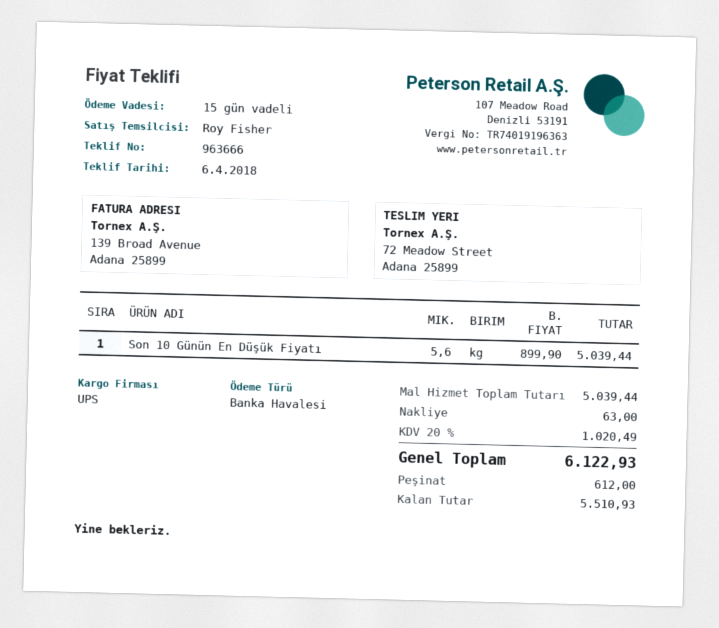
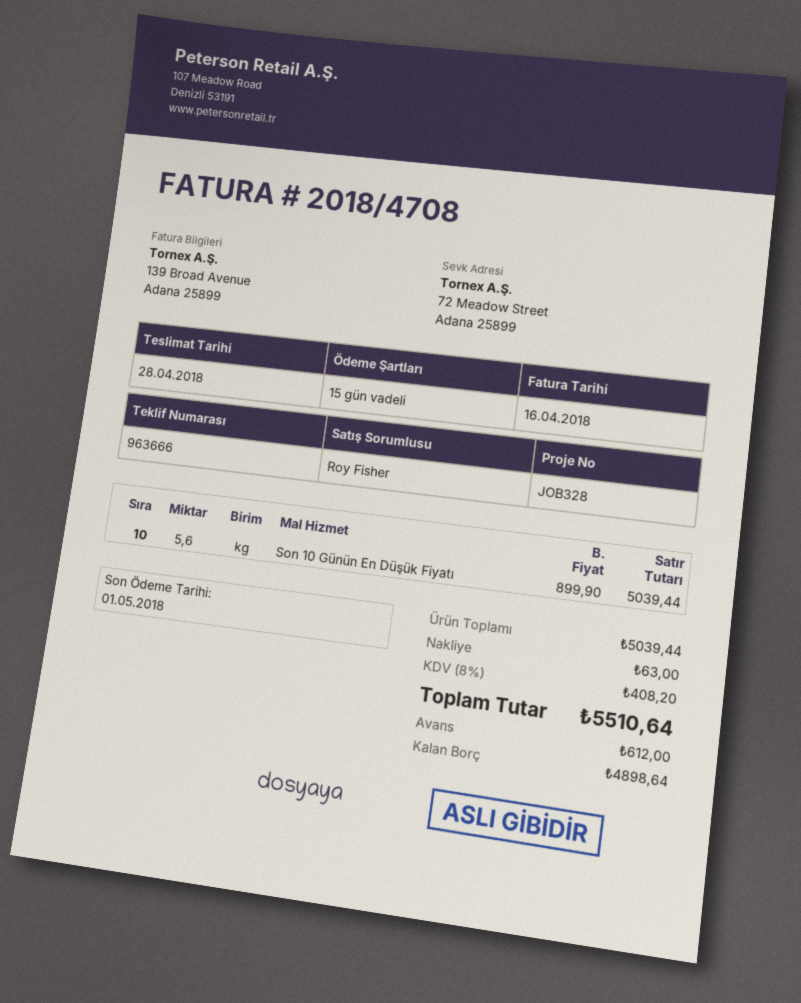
tax: 20% = 1020.49 -> 8% = 408.20
total: 6122.93 -> 5510.64
balance: 5510.93 -> 4898.64

